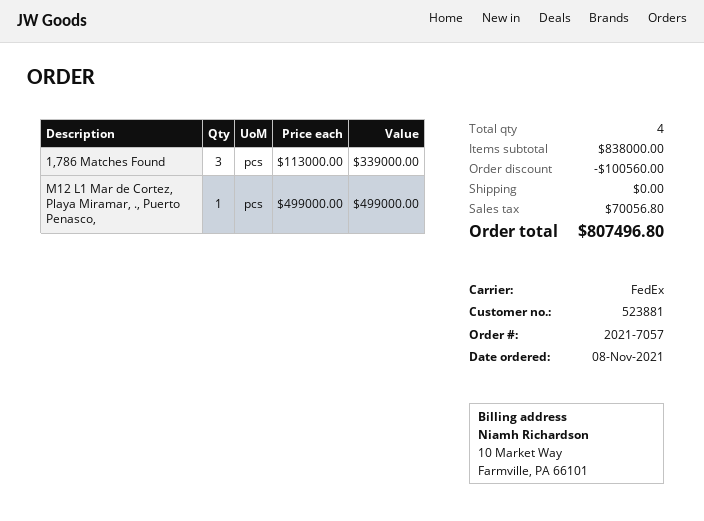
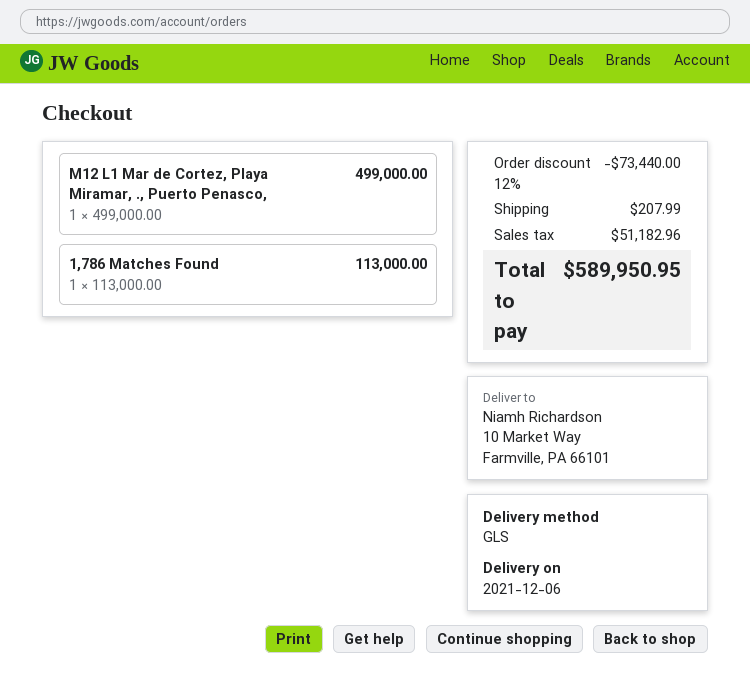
shipping method: FedEx -> GLS
1,786 Matches Found: 3 x 113000.00 = 339000.00 -> 1 x 113000.00 = 113000.00
discount: 100560.00 -> 73440.00
shipping: 0.00 -> 207.99
tax: 70056.80 -> 51182.96
total: 807496.80 -> 589950.95

